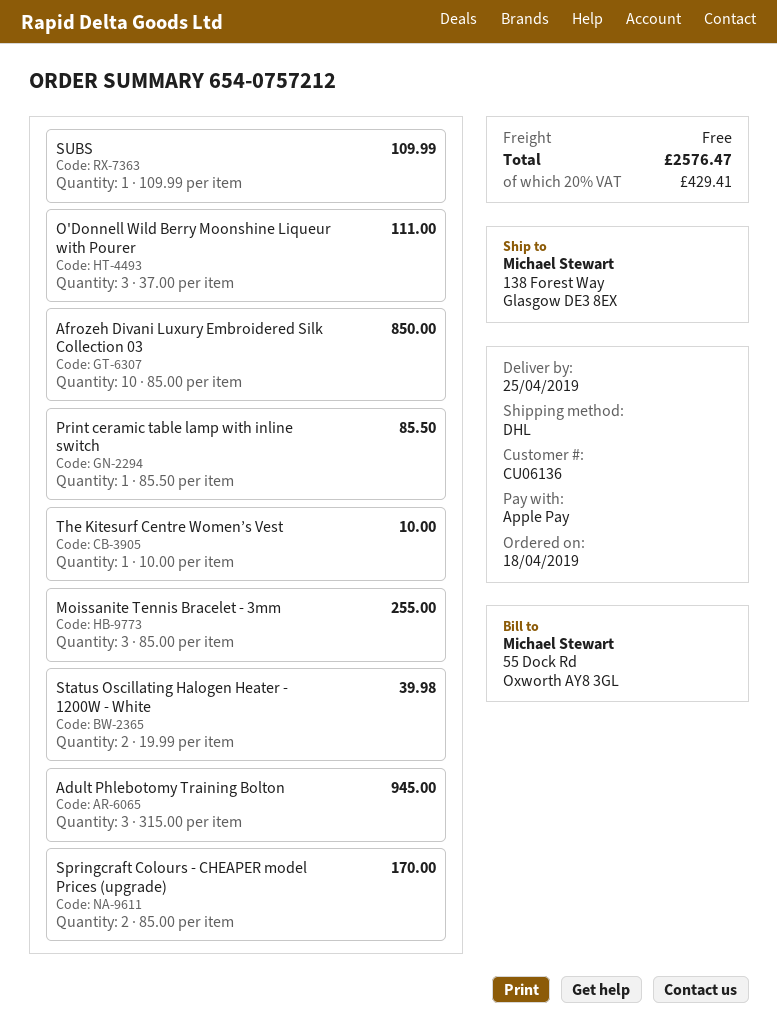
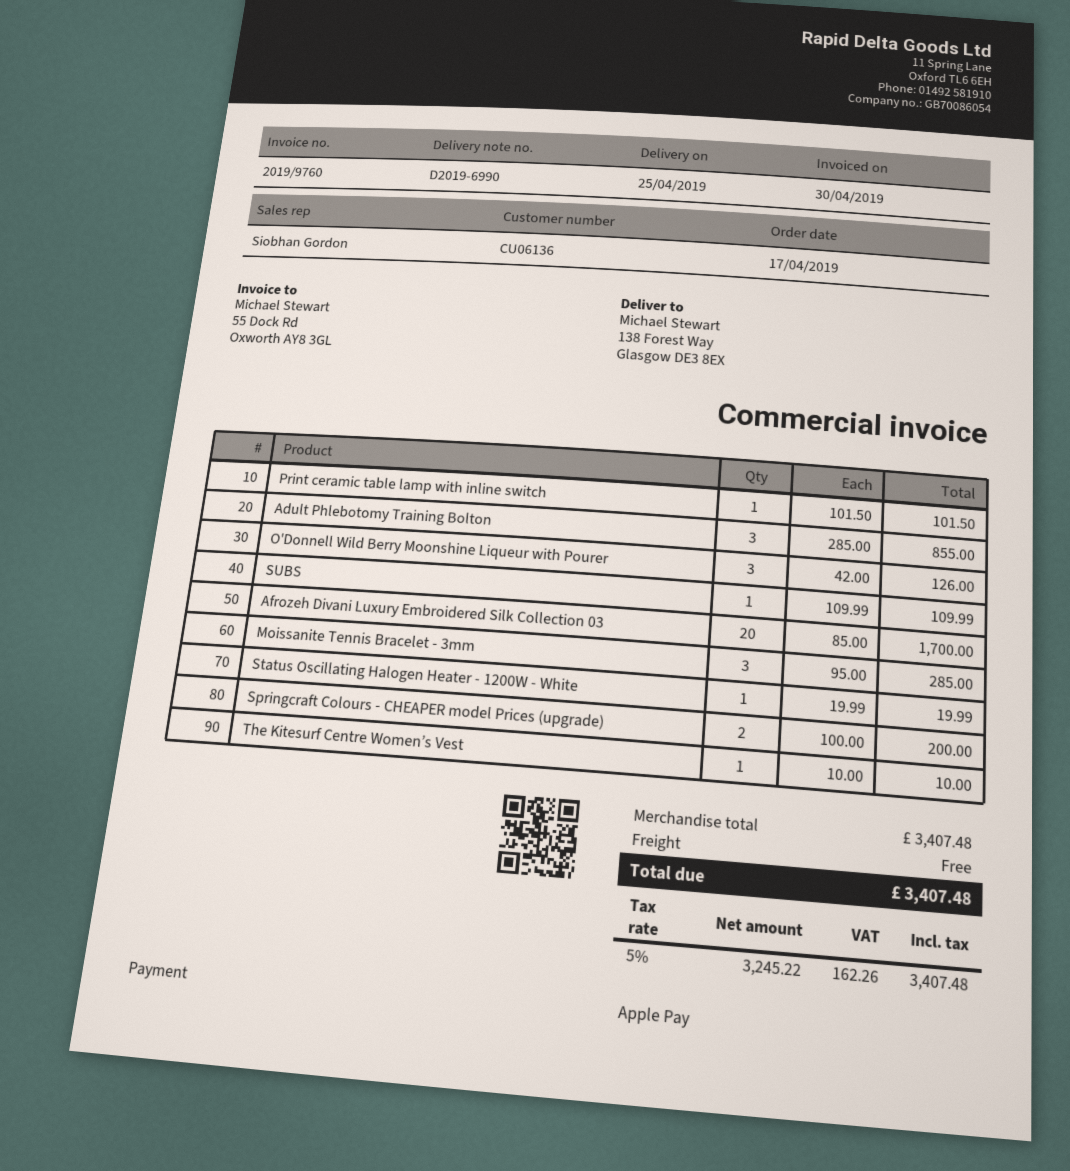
order date: 2019-04-18 -> 2019-04-17
O'Donnell Wild Berry Moonshine Liqueur with Pourer: 3 x 37.00 = 111.00 -> 3 x 42.00 = 126.00
Afrozeh Divani Luxury Embroidered Silk Collection 03: 10 x 85.00 = 850.00 -> 20 x 85.00 = 1700.00
Print ceramic table lamp with inline switch: 1 x 85.50 = 85.50 -> 1 x 101.50 = 101.50
Moissanite Tennis Bracelet - 3mm: 3 x 85.00 = 255.00 -> 3 x 95.00 = 285.00
Status Oscillating Halogen Heater - 1200W - White: 2 x 19.99 = 39.98 -> 1 x 19.99 = 19.99
Adult Phlebotomy Training Bolton: 3 x 315.00 = 945.00 -> 3 x 285.00 = 855.00
Springcraft Colours - CHEAPER model Prices (upgrade): 2 x 85.00 = 170.00 -> 2 x 100.00 = 200.00
tax: 20% = 429.41 -> 5% = 162.26
total: 2576.47 -> 3407.48

